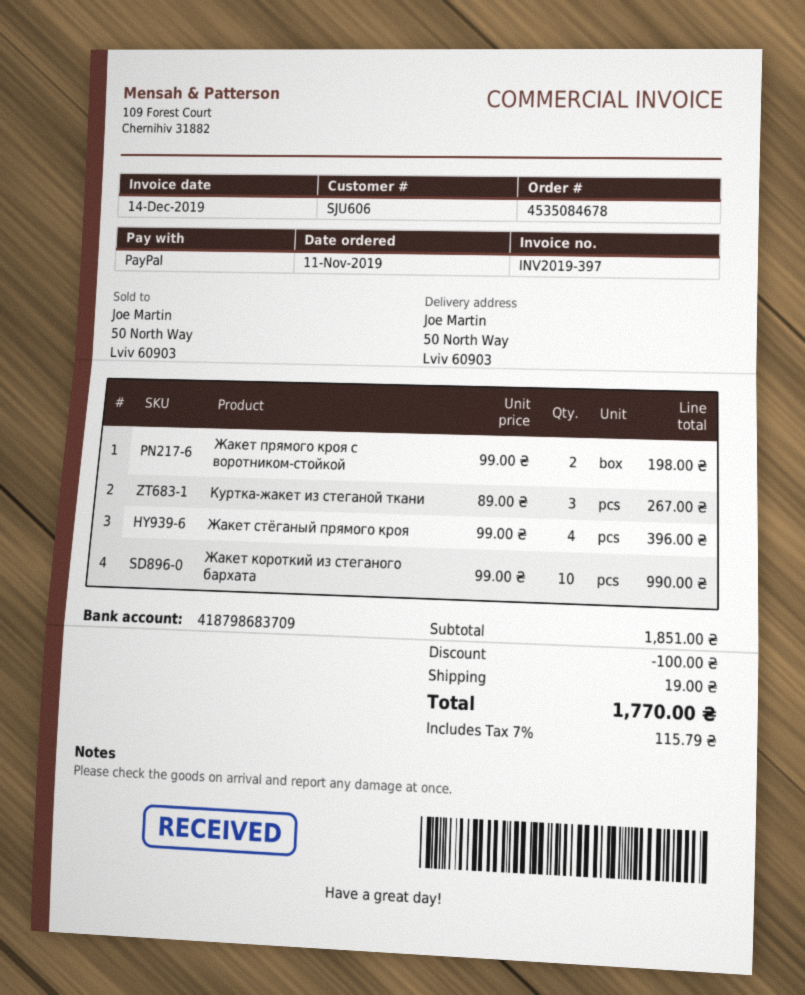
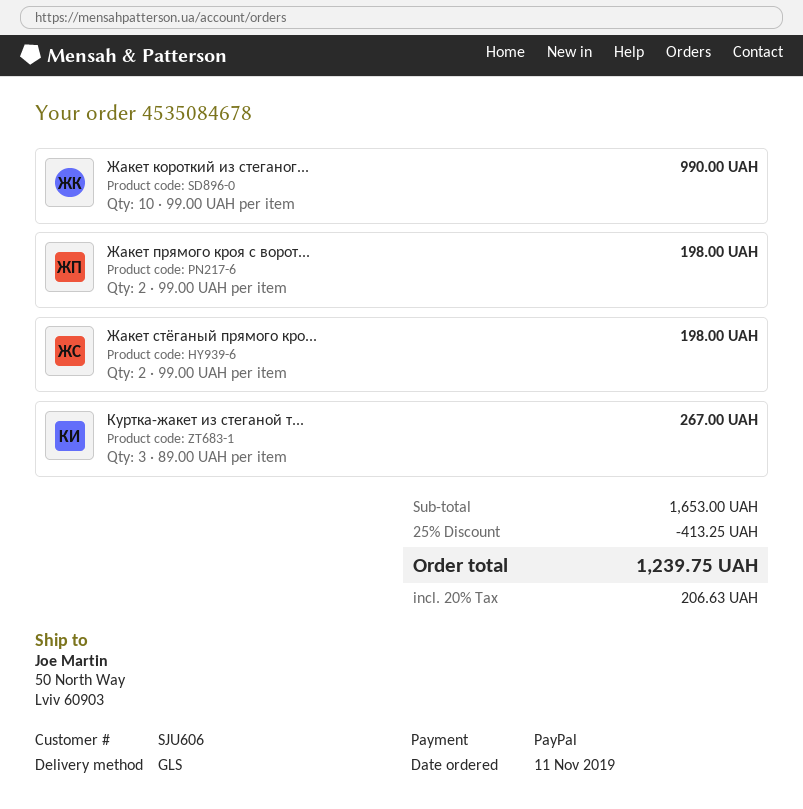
Жакет стёганый прямого кроя: 4 x 99.00 = 396.00 -> 2 x 99.00 = 198.00
subtotal: 1851.00 -> 1653.00
discount: 100.00 -> 413.25
shipping: 19.00 -> none
tax: 7% = 115.79 -> 20% = 206.63
total: 1770.00 -> 1239.75

